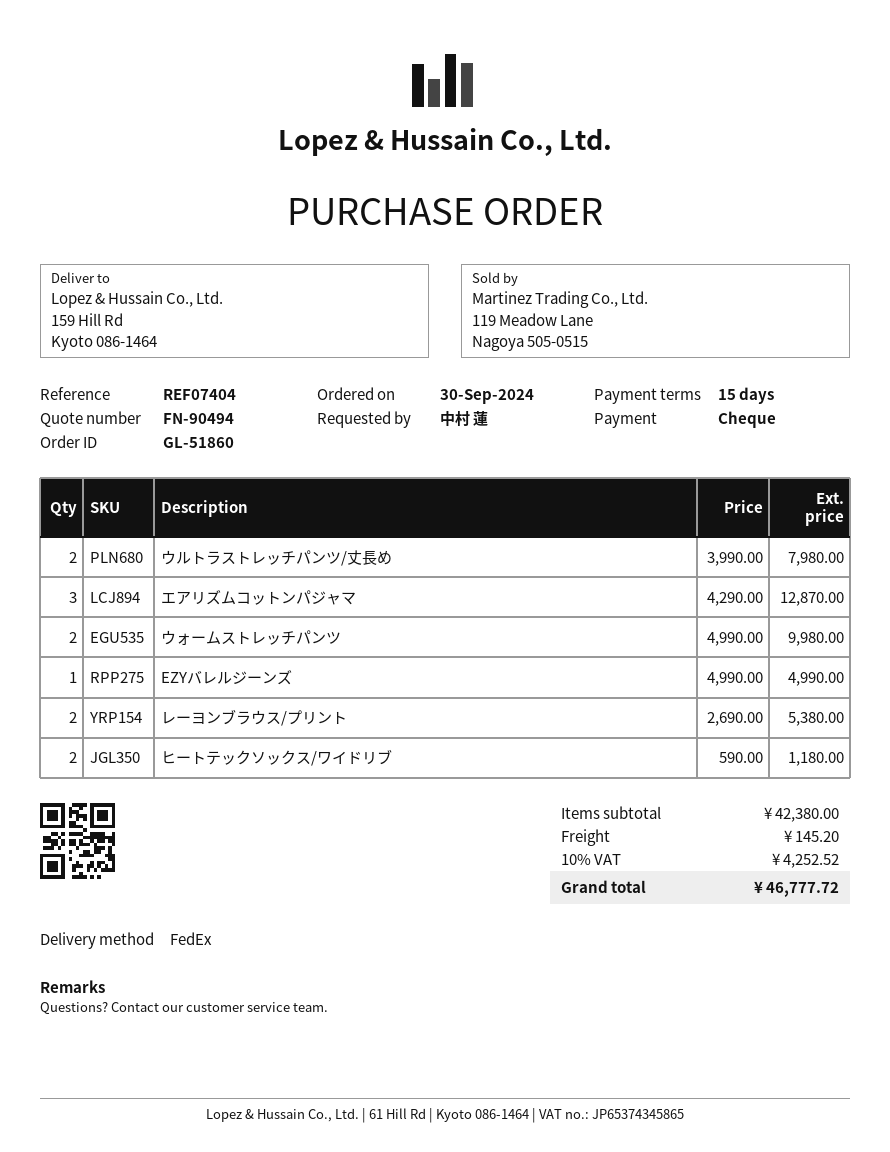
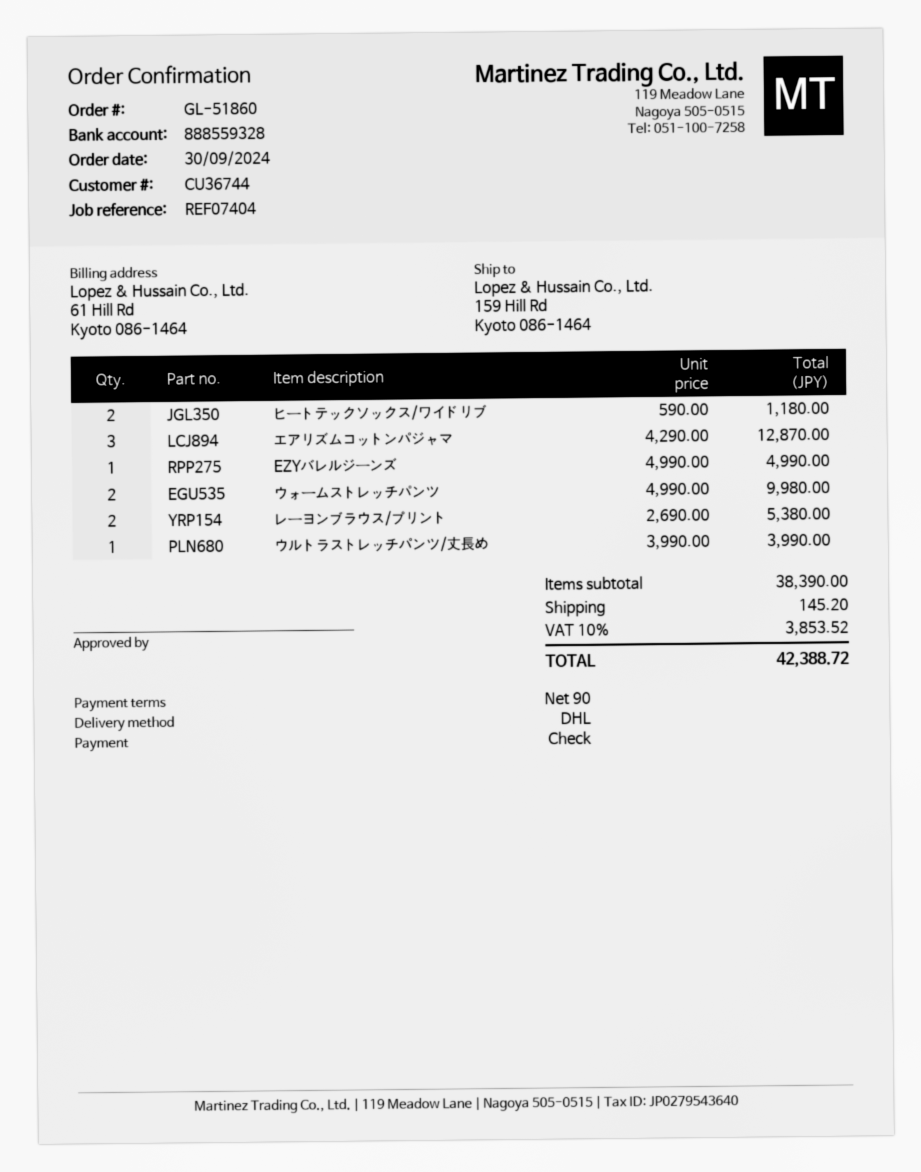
payment terms: 15 days -> 90 days
shipping method: FedEx -> DHL
ウルトラストレッチパンツ/丈長め: 2 x 3990.00 = 7980.00 -> 1 x 3990.00 = 3990.00
subtotal: 42380.00 -> 38390.00
tax: 10% = 4252.52 -> 10% = 3853.52
total: 46777.72 -> 42388.72

